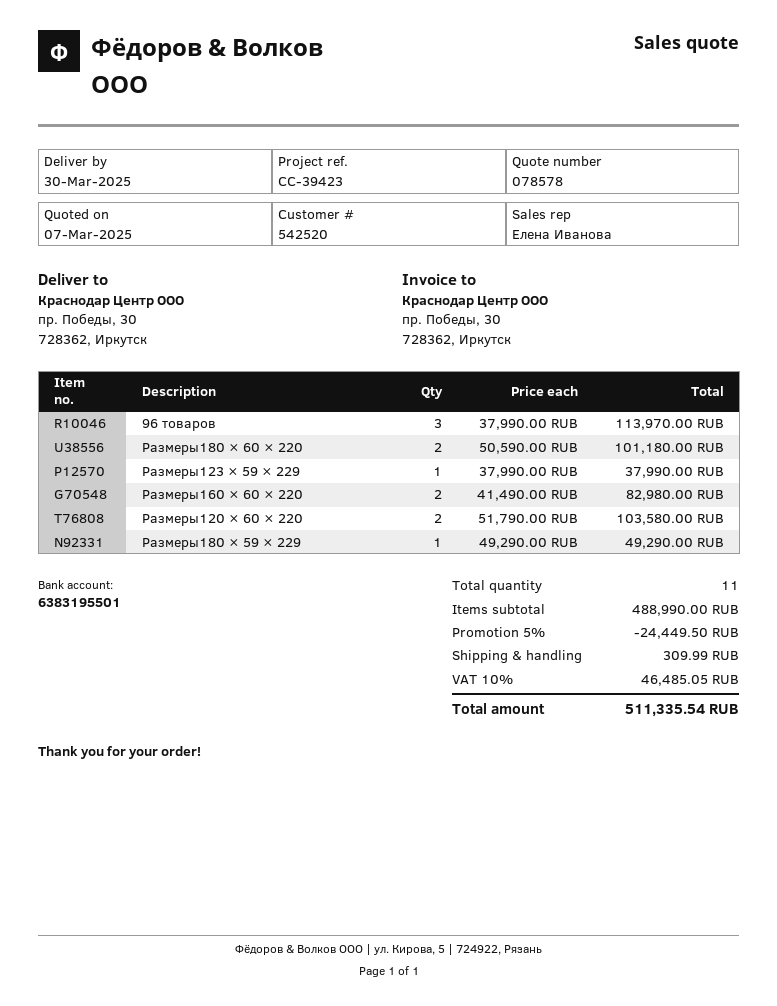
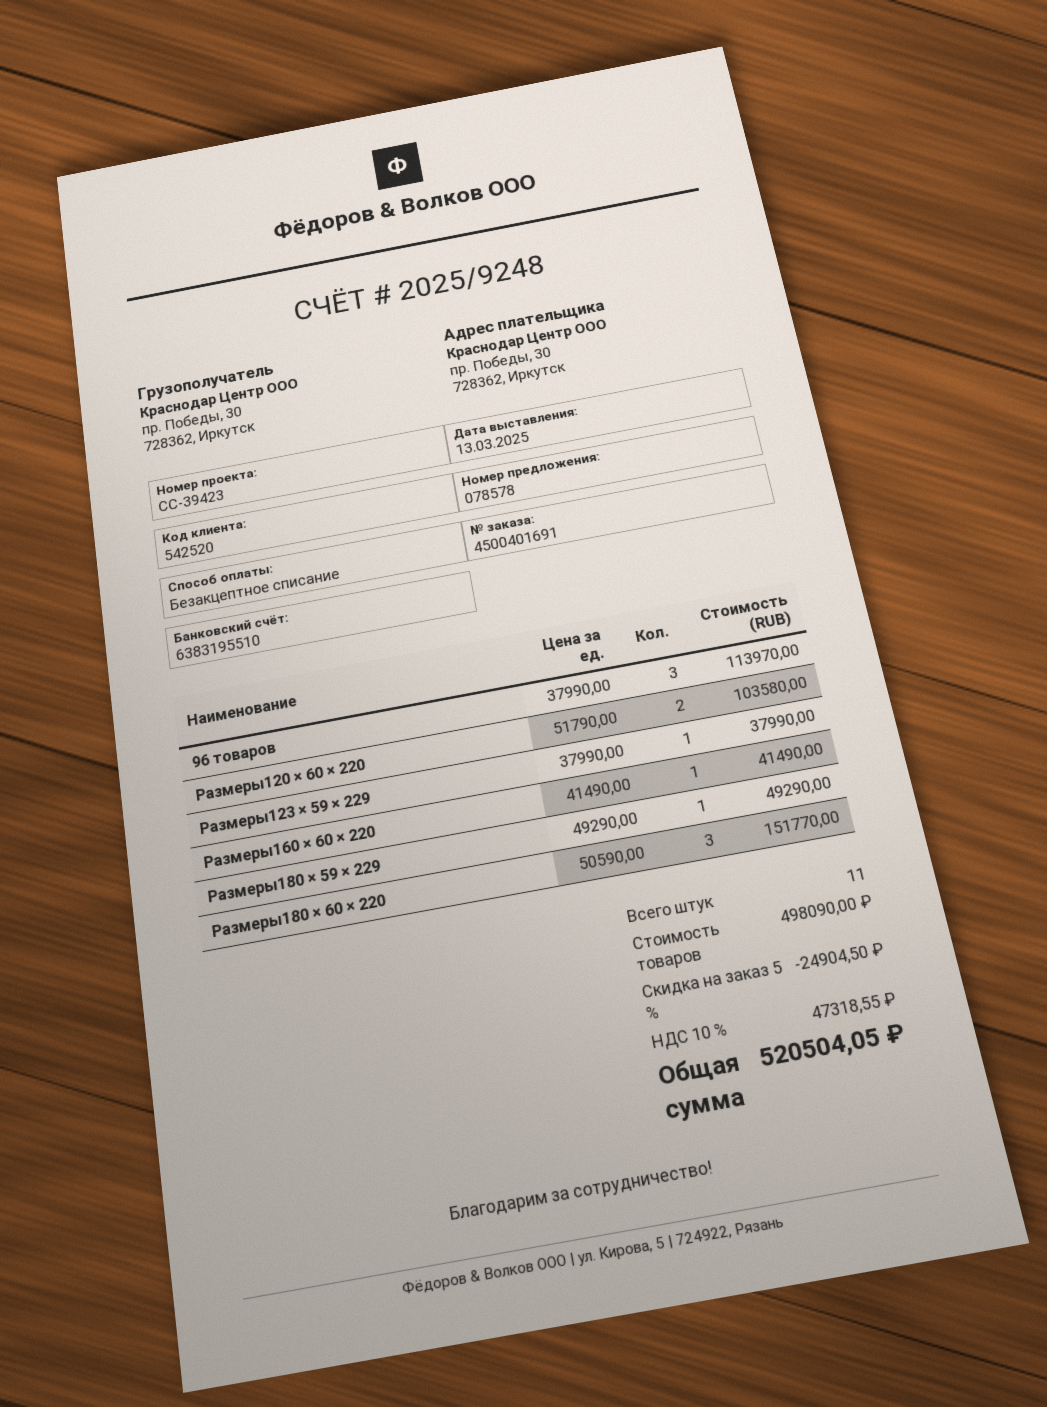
bank account: 6383195501 -> 6383195510
Размеры180 × 60 × 220: 2 x 50590.00 = 101180.00 -> 3 x 50590.00 = 151770.00
Размеры160 × 60 × 220: 2 x 41490.00 = 82980.00 -> 1 x 41490.00 = 41490.00
subtotal: 488990.00 -> 498090.00
discount: 5% = 24449.50 -> 5% = 24904.50
shipping: 309.99 -> none
tax: 10% = 46485.05 -> 10% = 47318.55
total: 511335.54 -> 520504.05

